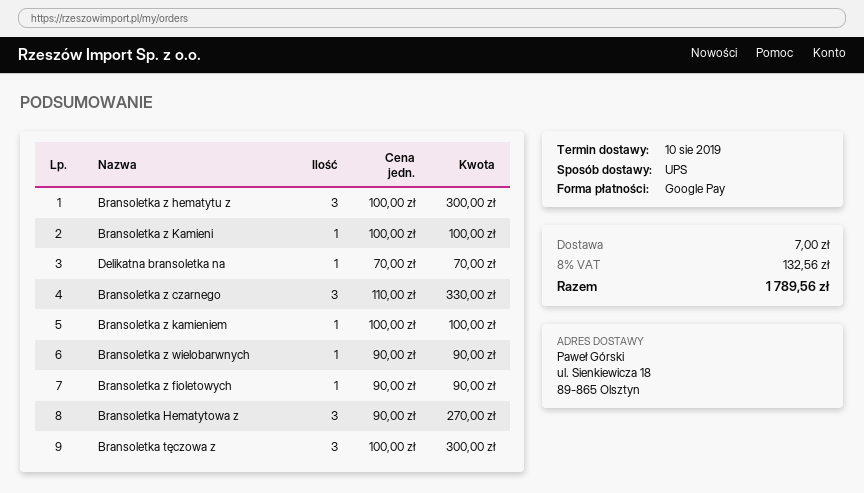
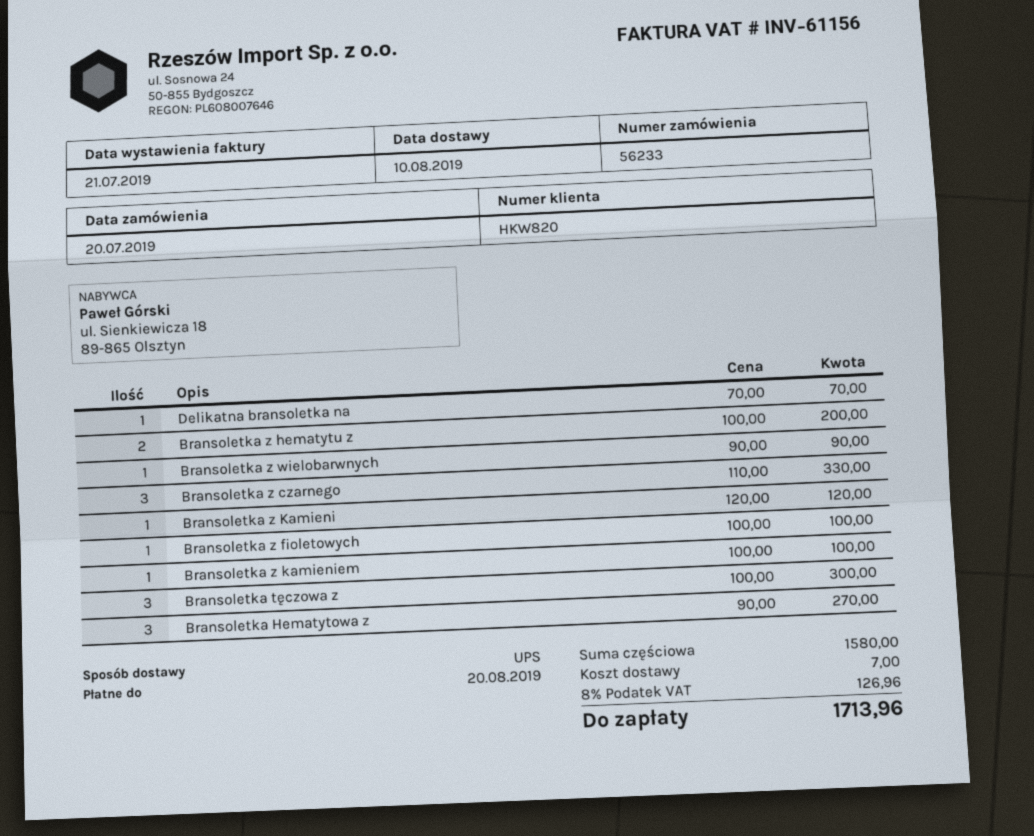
Bransoletka z hematytu z: 3 x 100.00 = 300.00 -> 2 x 100.00 = 200.00
Bransoletka z Kamieni: 1 x 100.00 = 100.00 -> 1 x 120.00 = 120.00
Bransoletka z fioletowych: 1 x 90.00 = 90.00 -> 1 x 100.00 = 100.00
tax: 8% = 132.56 -> 8% = 126.96
total: 1789.56 -> 1713.96

